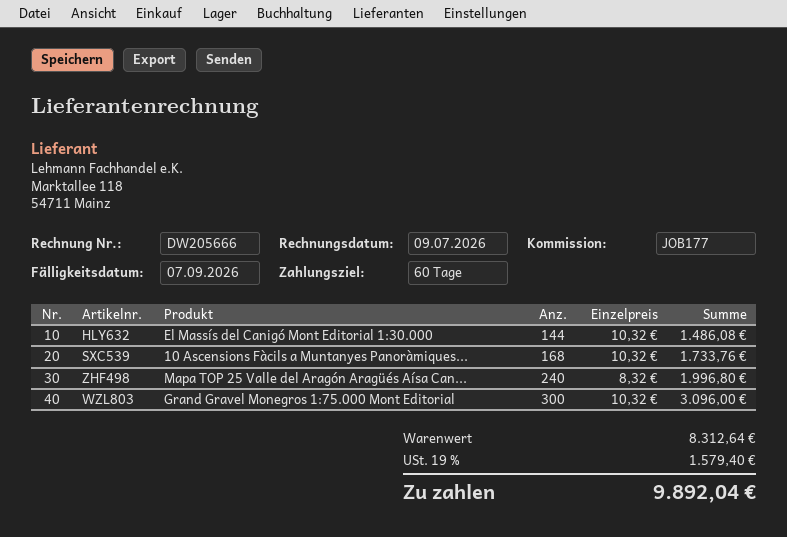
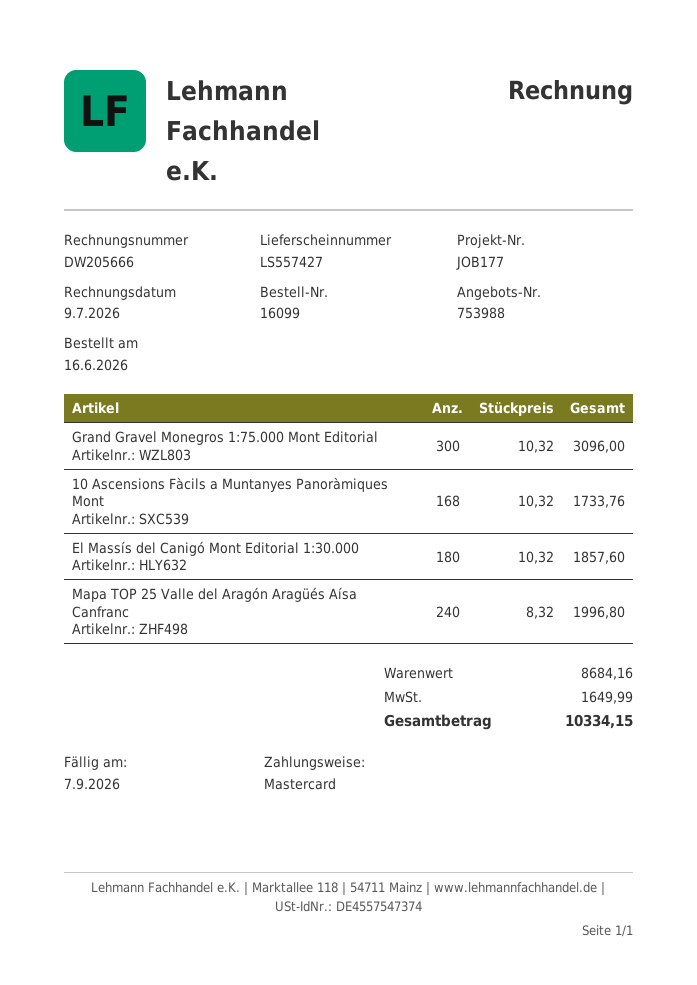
El Massís del Canigó Mont Editorial 1:30.000: 144 x 10.32 = 1486.08 -> 180 x 10.32 = 1857.60
subtotal: 8312.64 -> 8684.16
tax: 1579.40 -> 1649.99
total: 9892.04 -> 10334.15

